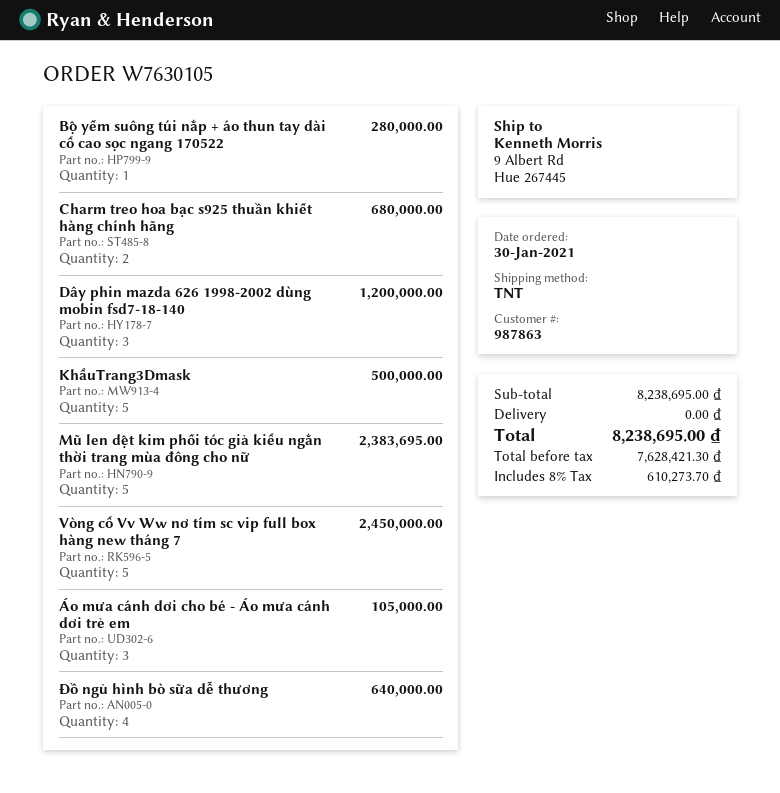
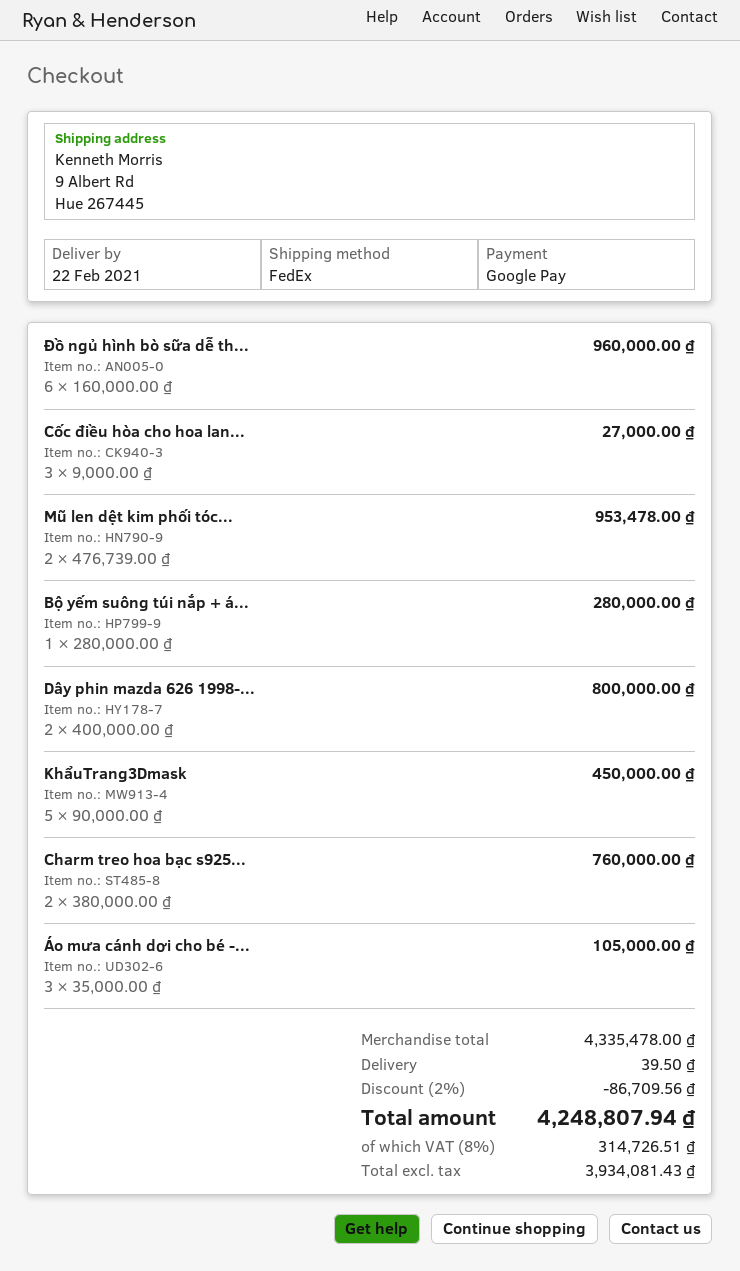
shipping method: TNT -> FedEx
Charm treo hoa bạc s925 thuần khiết hàng chính hãng: 2 for 680000.00 -> 2 for 760000.00
Dây phin mazda 626 1998-2002 dùng mobin fsd7-18-140: 3 for 1200000.00 -> 2 for 800000.00
KhẩuTrang3Dmask: 5 for 500000.00 -> 5 for 450000.00
Mũ len dệt kim phối tóc giả kiểu ngắn thời trang mùa đông cho nữ: 5 for 2383695.00 -> 2 for 953478.00
Vòng cổ Vv Ww nơ tím sc vip full box hàng new tháng 7: 5 for 2450000.00 -> none
Đồ ngủ hình bò sữa dễ thương: 4 for 640000.00 -> 6 for 960000.00
Cốc điều hòa cho hoa lan...: none -> 3 for 27000.00
subtotal: 8238695.00 -> 4335478.00
discount: none -> 2% = 86709.56
shipping: 0.00 -> 39.50
net: 7628421.30 -> 3934081.43
tax: 8% = 610273.70 -> 8% = 314726.51
total: 8238695.00 -> 4248807.94

